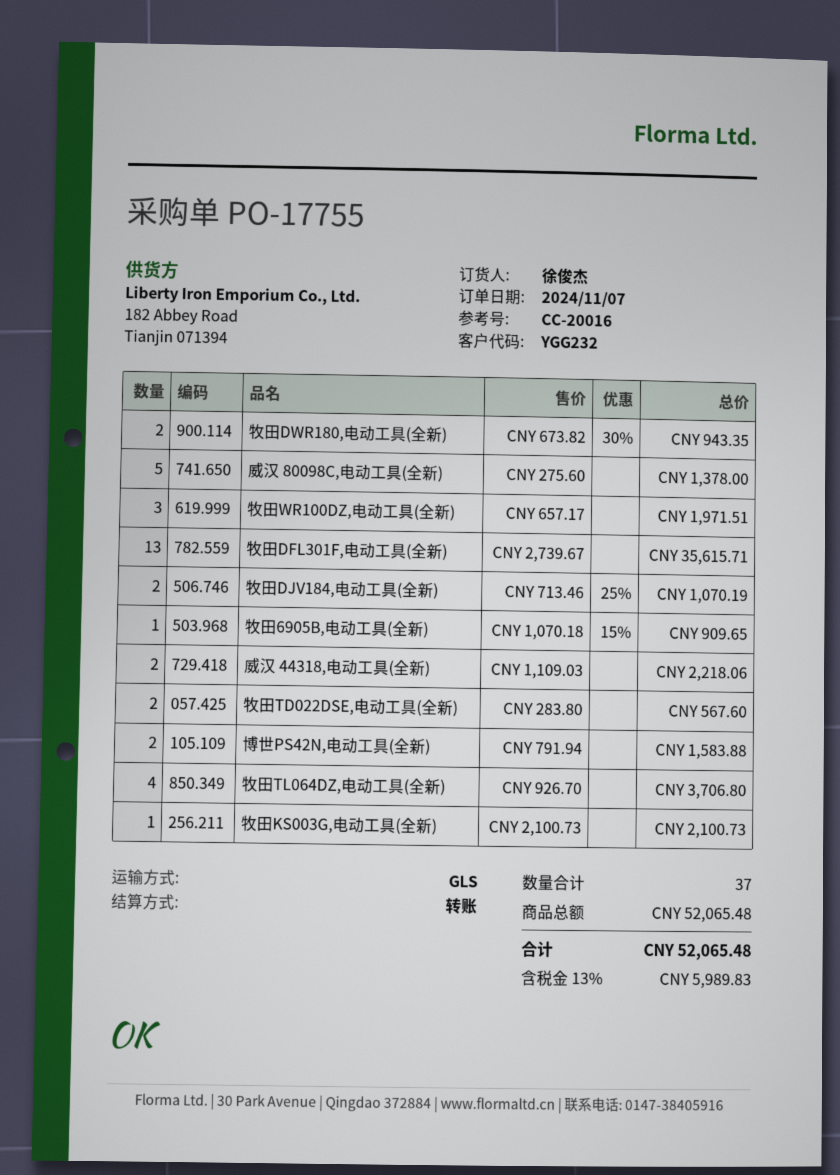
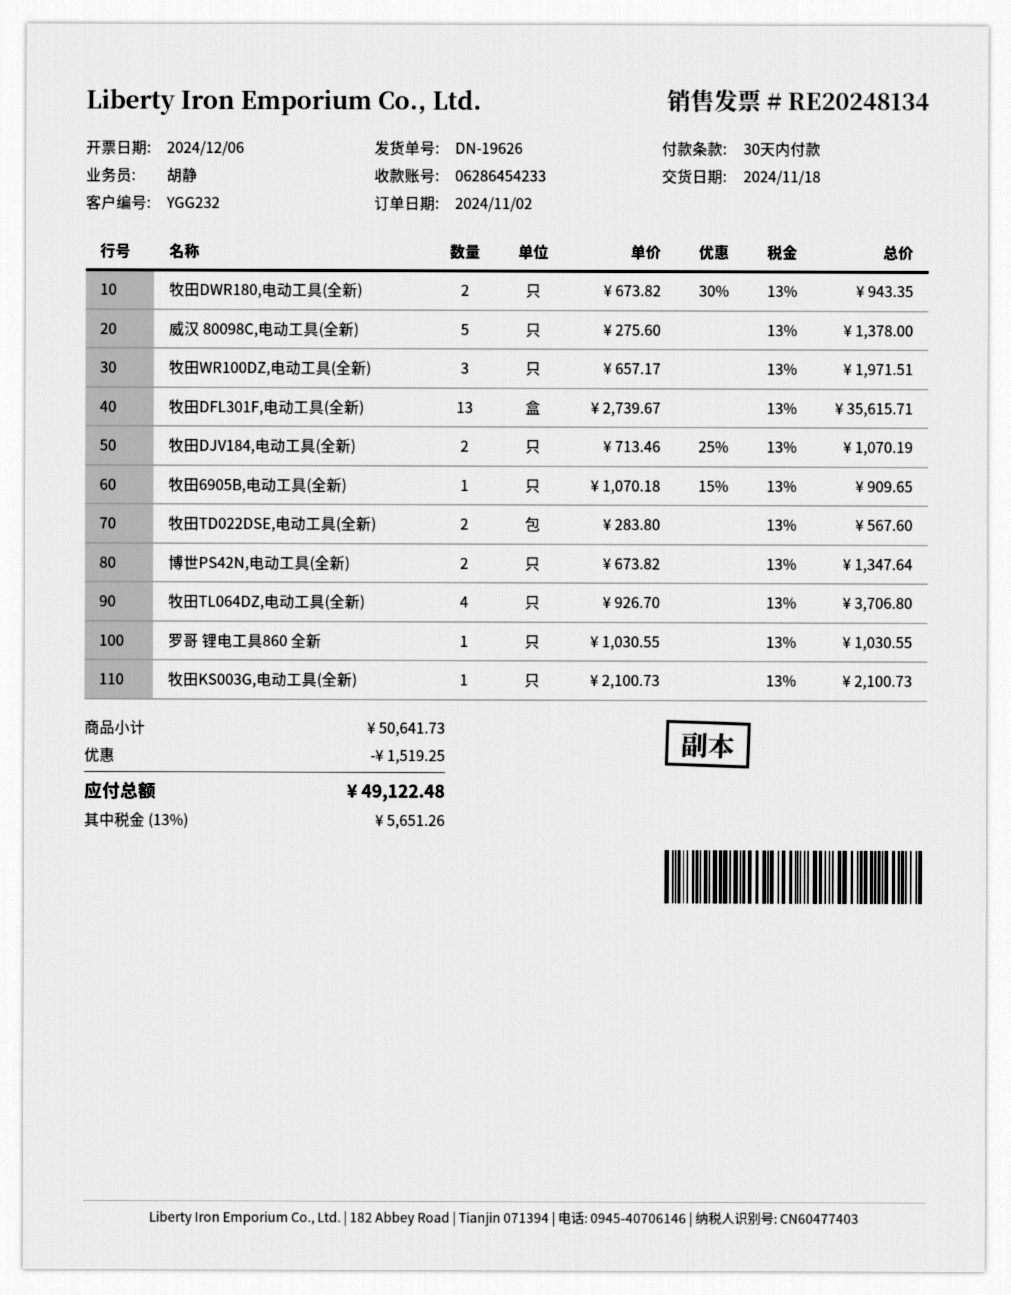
order date: 2024-11-07 -> 2024-11-02
威汉 44318,电动工具(全新): 2 x 1109.03 = 2218.06 -> none
博世PS42N,电动工具(全新): 2 x 791.94 = 1583.88 -> 2 x 673.82 = 1347.64
罗哥 锂电工具860 全新: none -> 1 x 1030.55 = 1030.55
subtotal: 52065.48 -> 50641.73
discount: none -> 1519.25
tax: 13% = 5989.83 -> 13% = 5651.26
total: 52065.48 -> 49122.48

